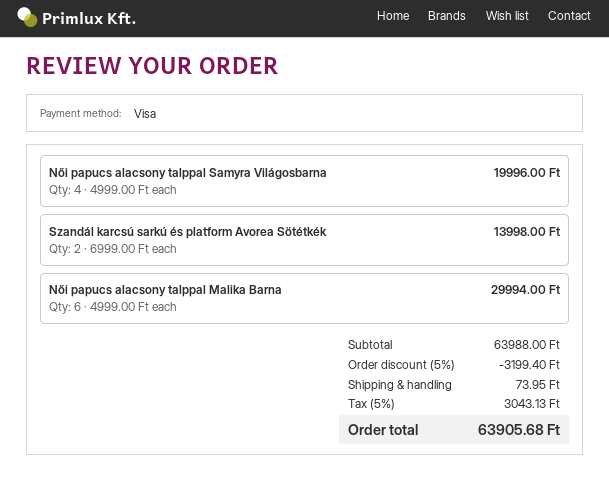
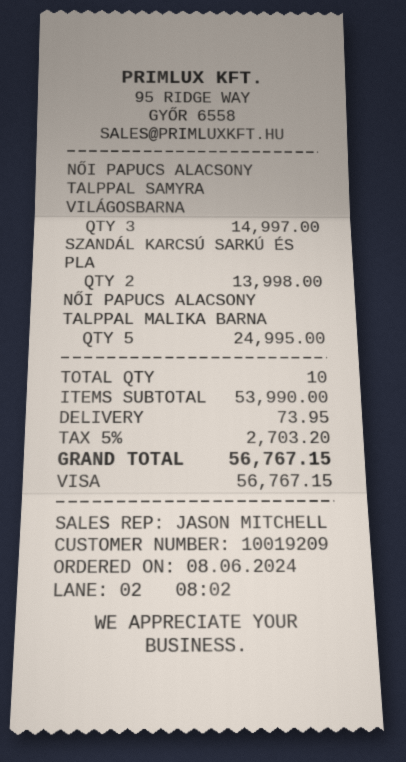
Női papucs alacsony talppal Samyra Világosbarna: 4 for 19996.00 -> 3 for 14997.00
Női papucs alacsony talppal Malika Barna: 6 for 29994.00 -> 5 for 24995.00
subtotal: 63988.00 -> 53990.00
discount: 5% = 3199.40 -> none
tax: 5% = 3043.13 -> 5% = 2703.20
total: 63905.68 -> 56767.15

